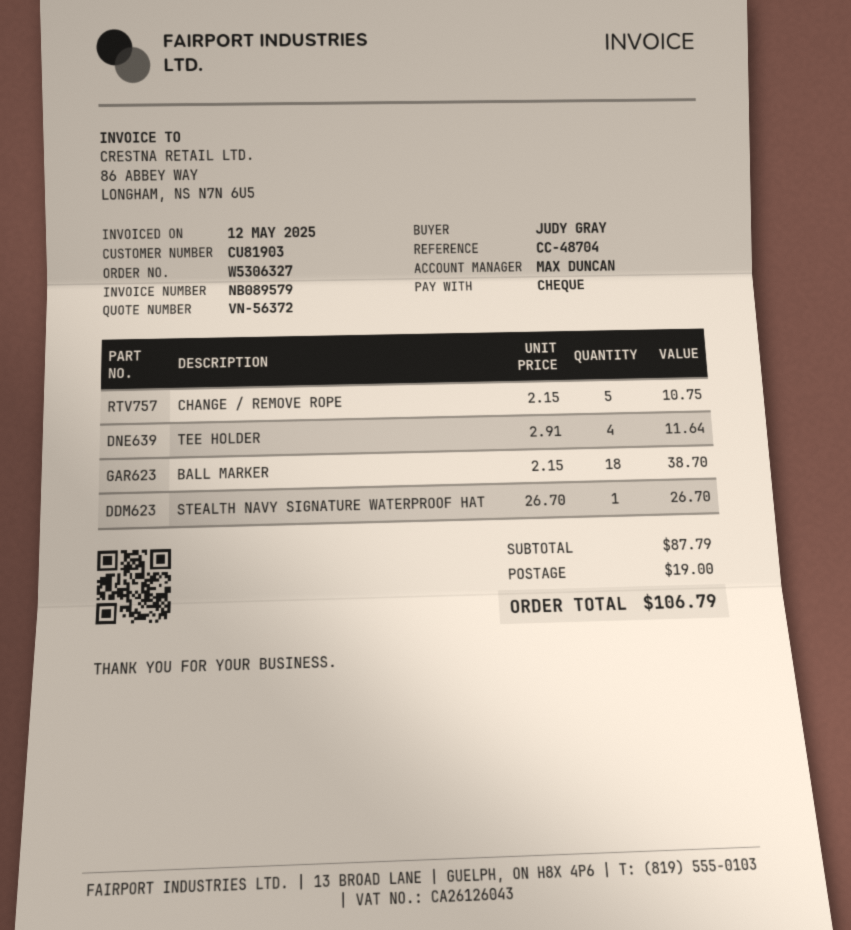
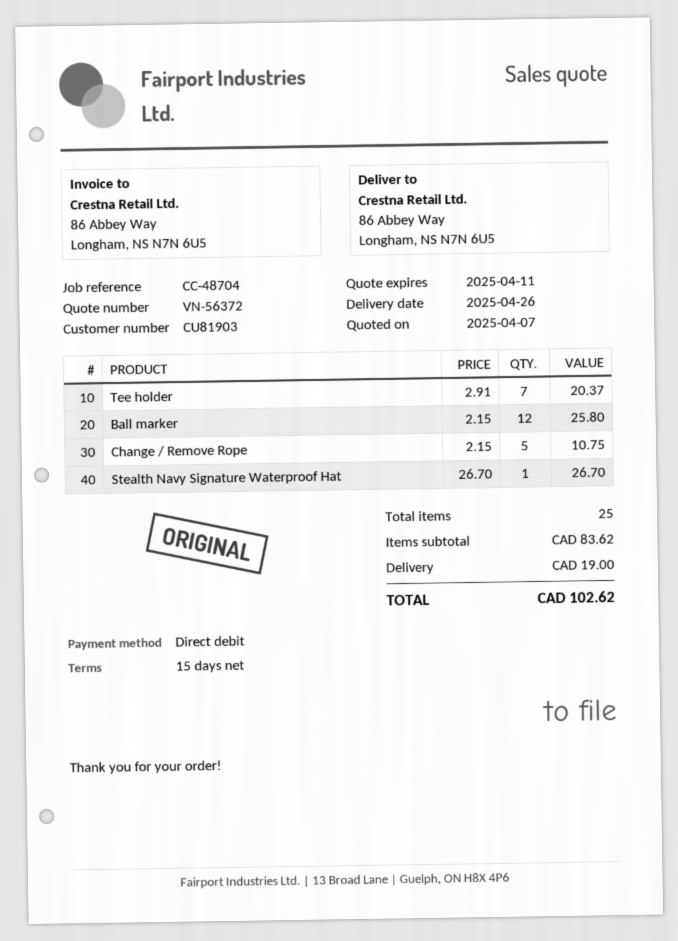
payment method: cheque -> direct debit
TEE HOLDER: 4 x 2.91 = 11.64 -> 7 x 2.91 = 20.37
BALL MARKER: 18 x 2.15 = 38.70 -> 12 x 2.15 = 25.80
subtotal: 87.79 -> 83.62
total: 106.79 -> 102.62

